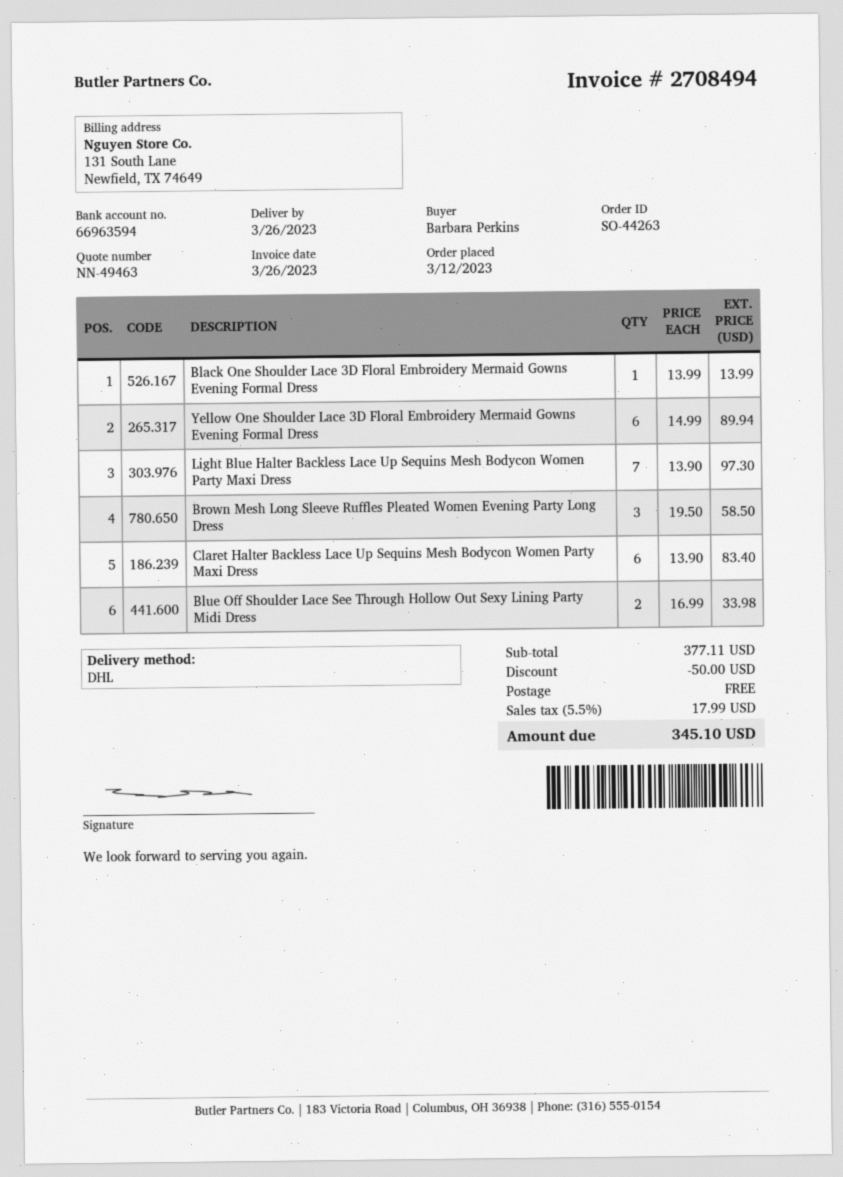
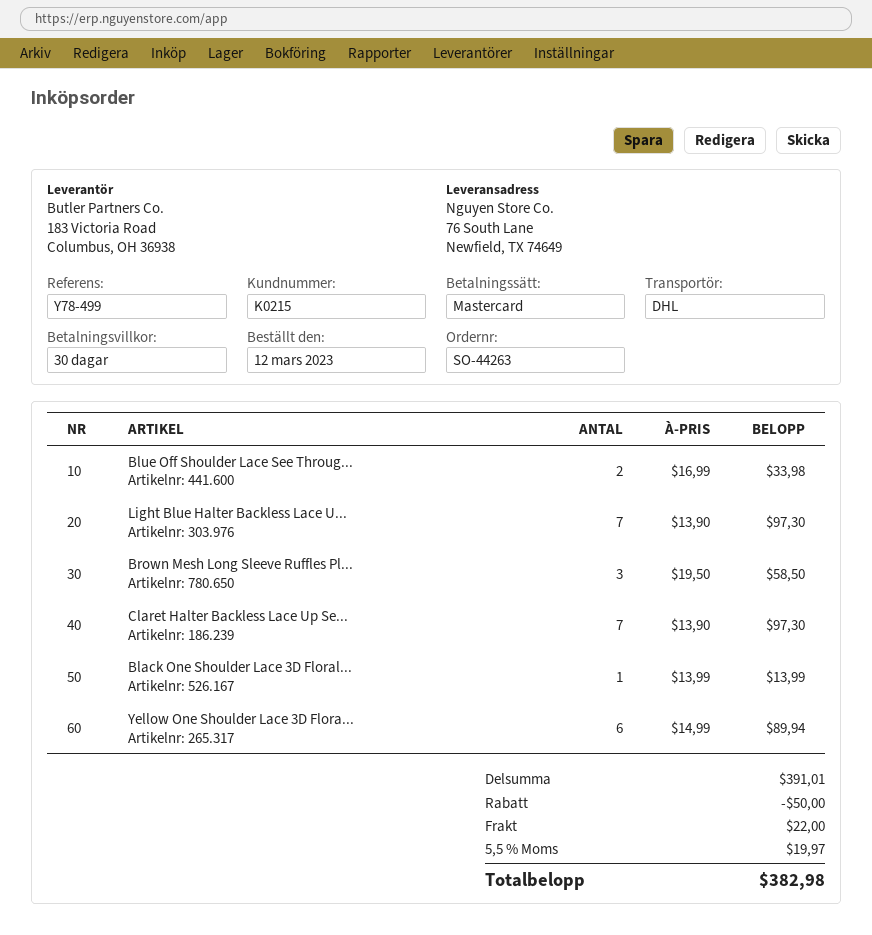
Claret Halter Backless Lace Up Sequins Mesh Bodycon Women Party Maxi Dress: 6 x 13.90 = 83.40 -> 7 x 13.90 = 97.30
subtotal: 377.11 -> 391.01
shipping: 0.00 -> 22.00
tax: 5.5% = 17.99 -> 5.5% = 19.97
total: 345.10 -> 382.98

